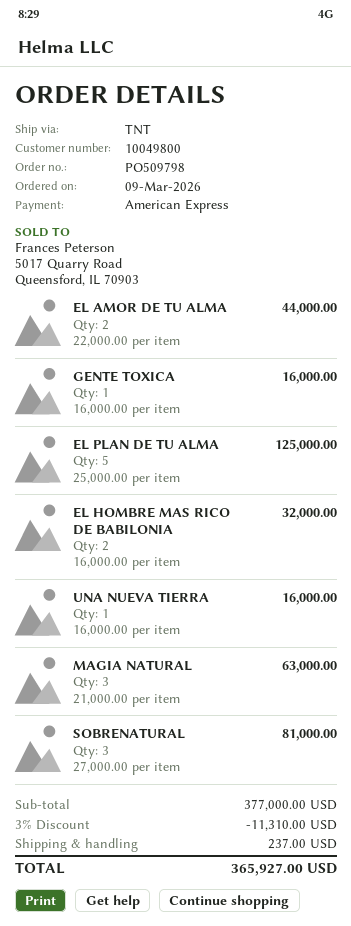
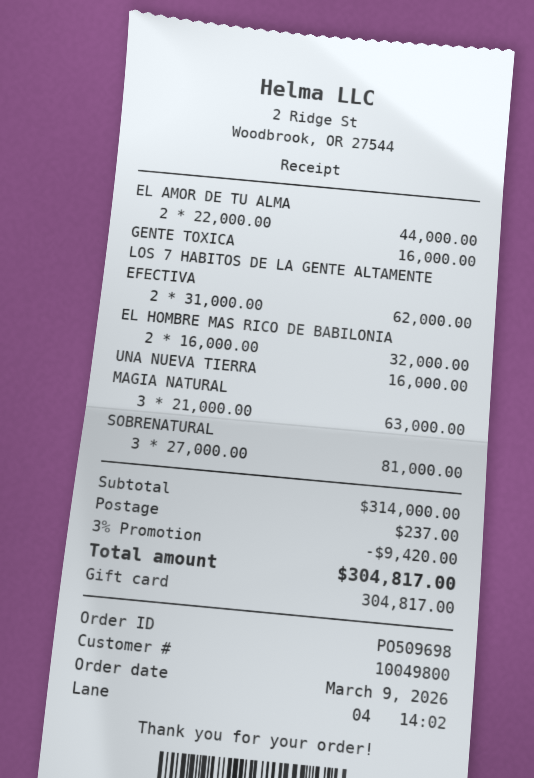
order number: PO509798 -> PO509698
payment method: American Express -> gift card
EL PLAN DE TU ALMA: 5 x 25000.00 = 125000.00 -> none
LOS 7 HABITOS DE LA GENTE ALTAMENTE EFECTIVA: none -> 2 x 31000.00 = 62000.00
subtotal: 377000.00 -> 314000.00
discount: 3% = 11310.00 -> 3% = 9420.00
total: 365927.00 -> 304817.00

